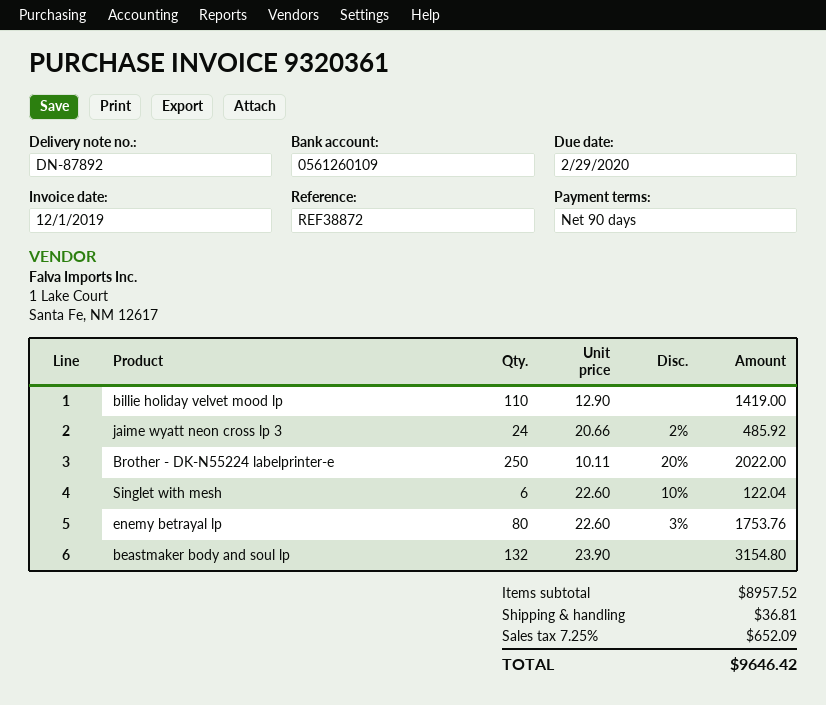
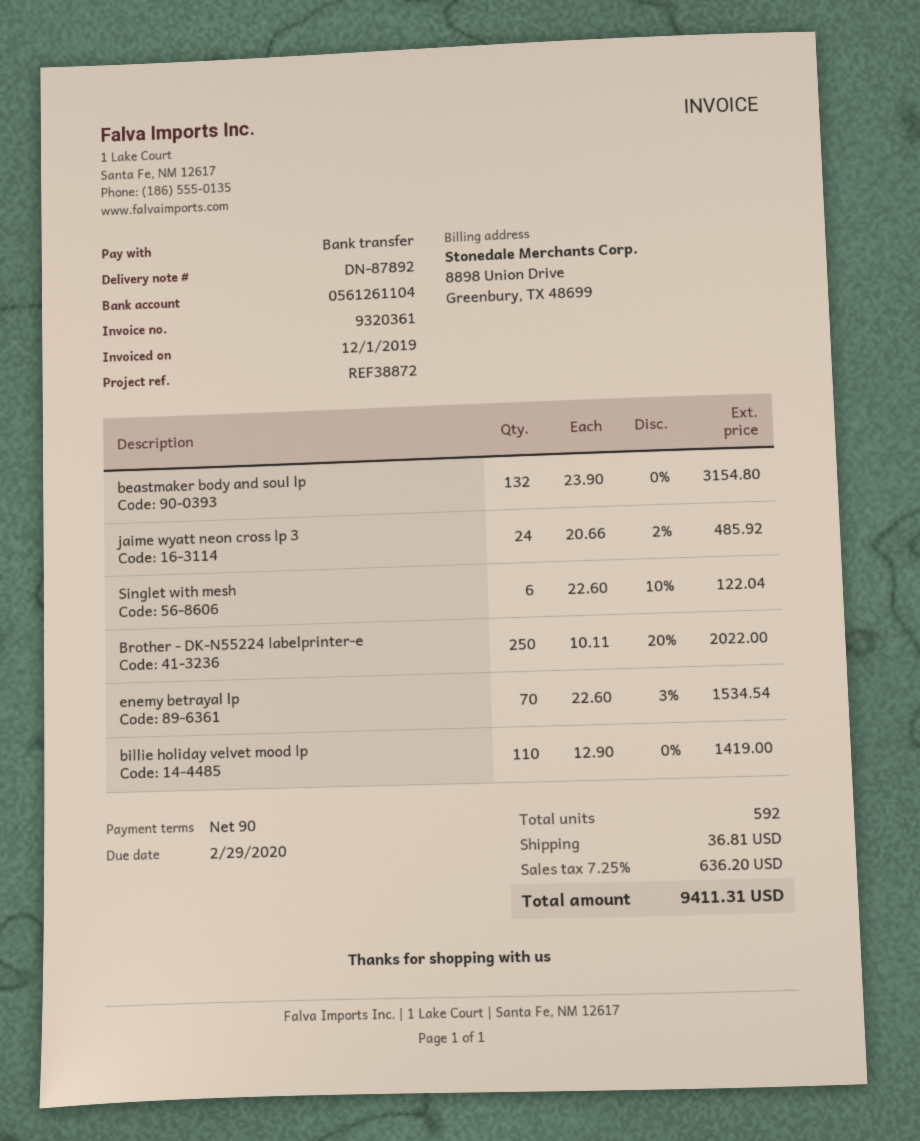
bank account: 0561260109 -> 0561261104
enemy betrayal lp: 80 x 22.60 - 3% = 1753.76 -> 70 x 22.60 - 3% = 1534.54
tax: 7.25% = 652.09 -> 7.25% = 636.20
total: 9646.42 -> 9411.31

